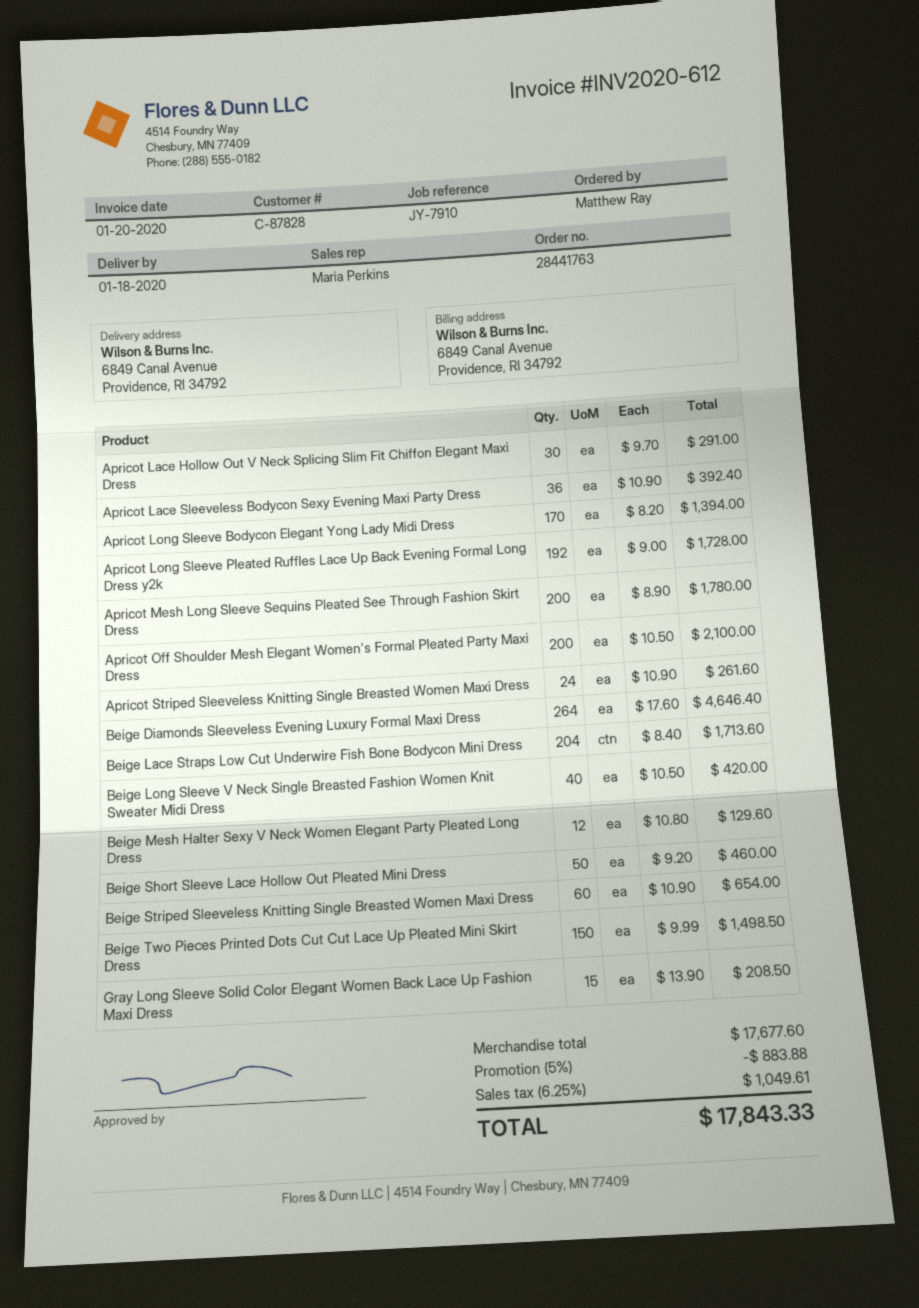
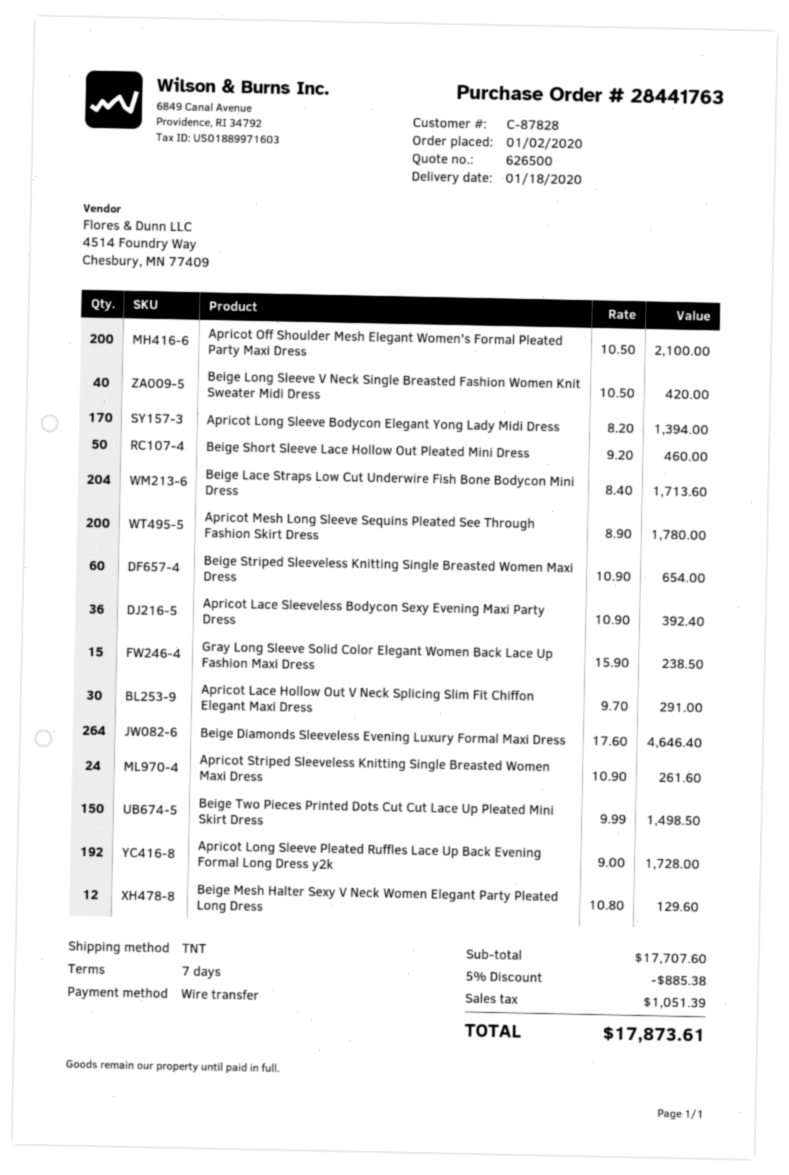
Gray Long Sleeve Solid Color Elegant Women Back Lace Up Fashion Maxi Dress: 15 x 13.90 = 208.50 -> 15 x 15.90 = 238.50
subtotal: 17677.60 -> 17707.60
discount: 5% = 883.88 -> 5% = 885.38
tax: 1049.61 -> 1051.39
total: 17843.33 -> 17873.61

